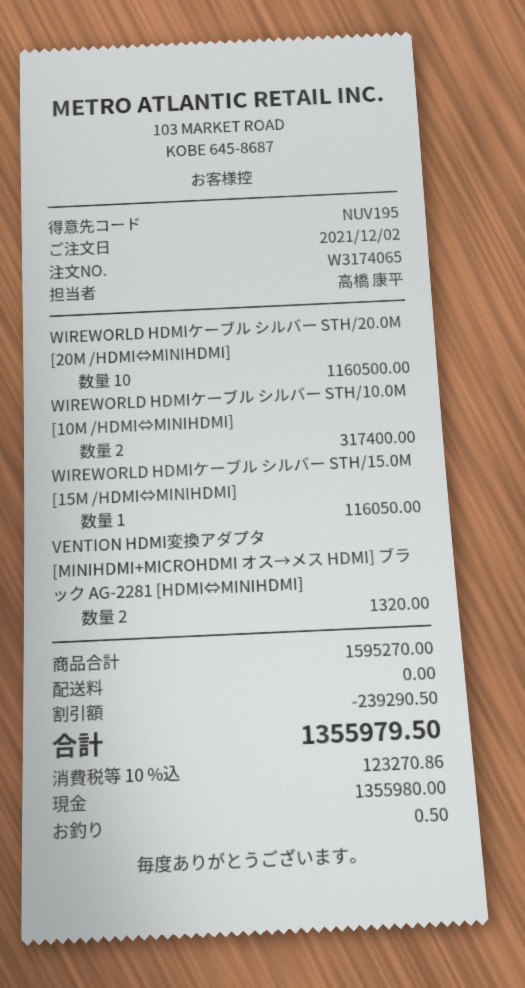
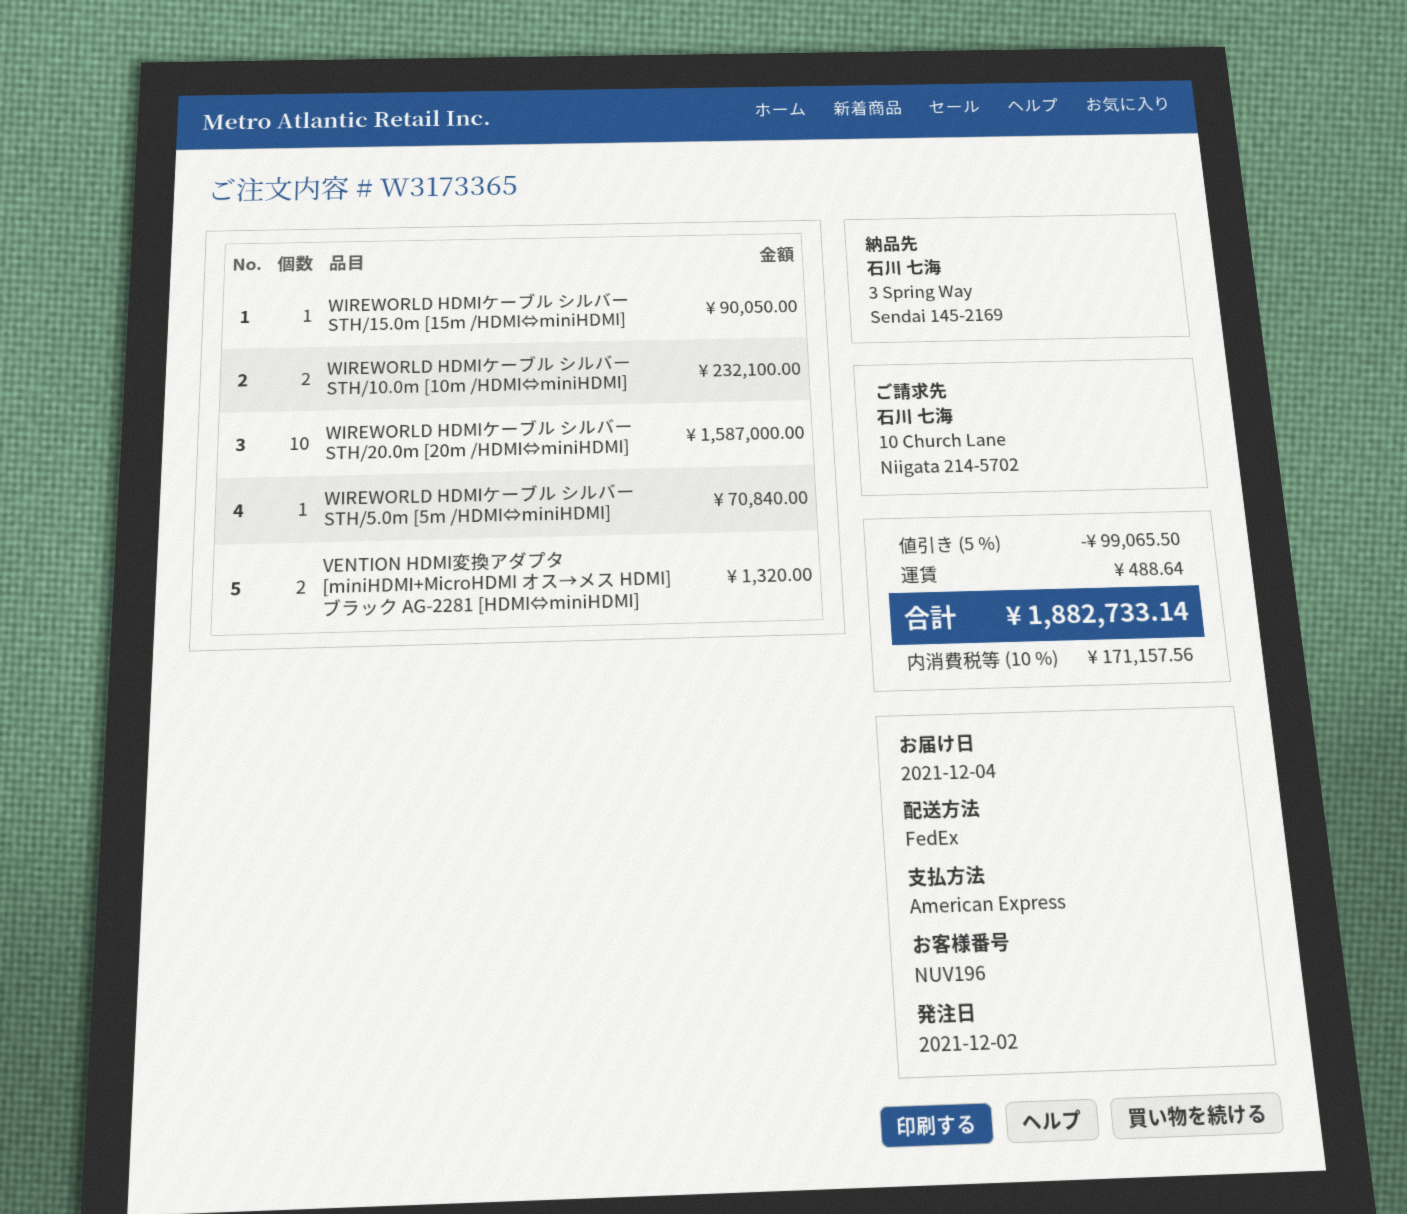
order number: W3174065 -> W3173365
customer number: NUV195 -> NUV196
payment method: cash -> American Express
WIREWORLD HDMIケーブル シルバー STH/20.0M [20M /HDMI⇔MINIHDMI]: 10 for 1160500.00 -> 10 for 1587000.00
WIREWORLD HDMIケーブル シルバー STH/10.0M [10M /HDMI⇔MINIHDMI]: 2 for 317400.00 -> 2 for 232100.00
WIREWORLD HDMIケーブル シルバー STH/15.0M [15M /HDMI⇔MINIHDMI]: 1 for 116050.00 -> 1 for 90050.00
WIREWORLD HDMIケーブル シルバー STH/5.0m [5m /HDMI⇔miniHDMI]: none -> 1 for 70840.00
discount: 239290.50 -> 99065.50
shipping: 0.00 -> 488.64
tax: 10% = 123270.86 -> 10% = 171157.56
total: 1355979.50 -> 1882733.14

